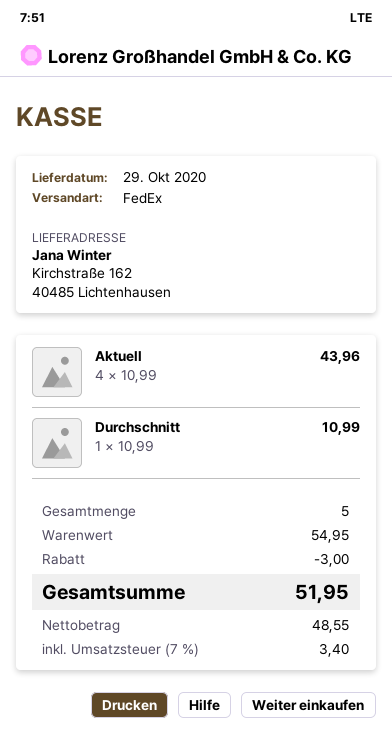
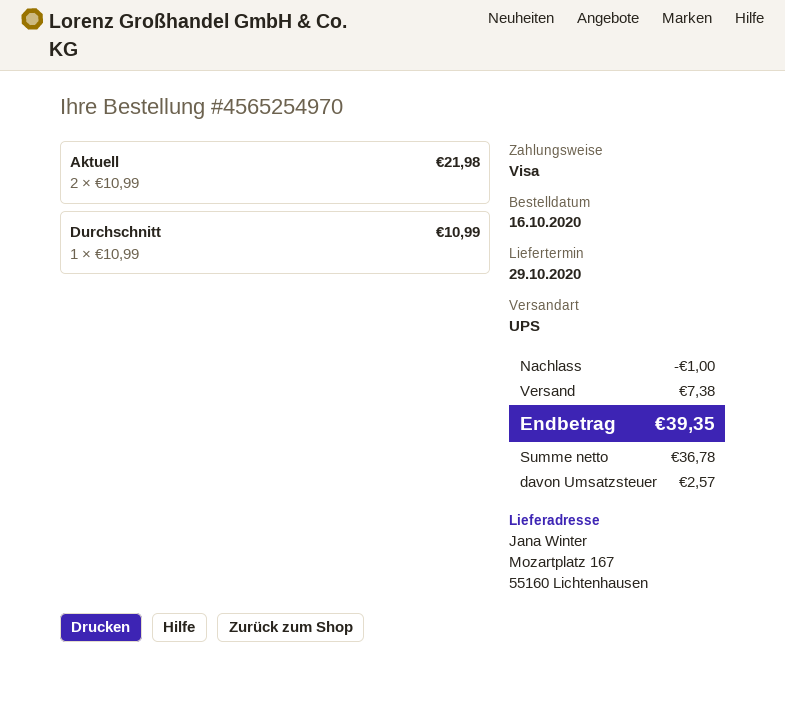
shipping method: FedEx -> UPS
ship to: Kirchstraße 162, 40485 Lichtenhausen -> Mozartplatz 167, 55160 Lichtenhausen
Aktuell: 4 x 10.99 = 43.96 -> 2 x 10.99 = 21.98
discount: 3.00 -> 1.00
shipping: none -> 7.38
net: 48.55 -> 36.78
tax: 3.40 -> 2.57
total: 51.95 -> 39.35

